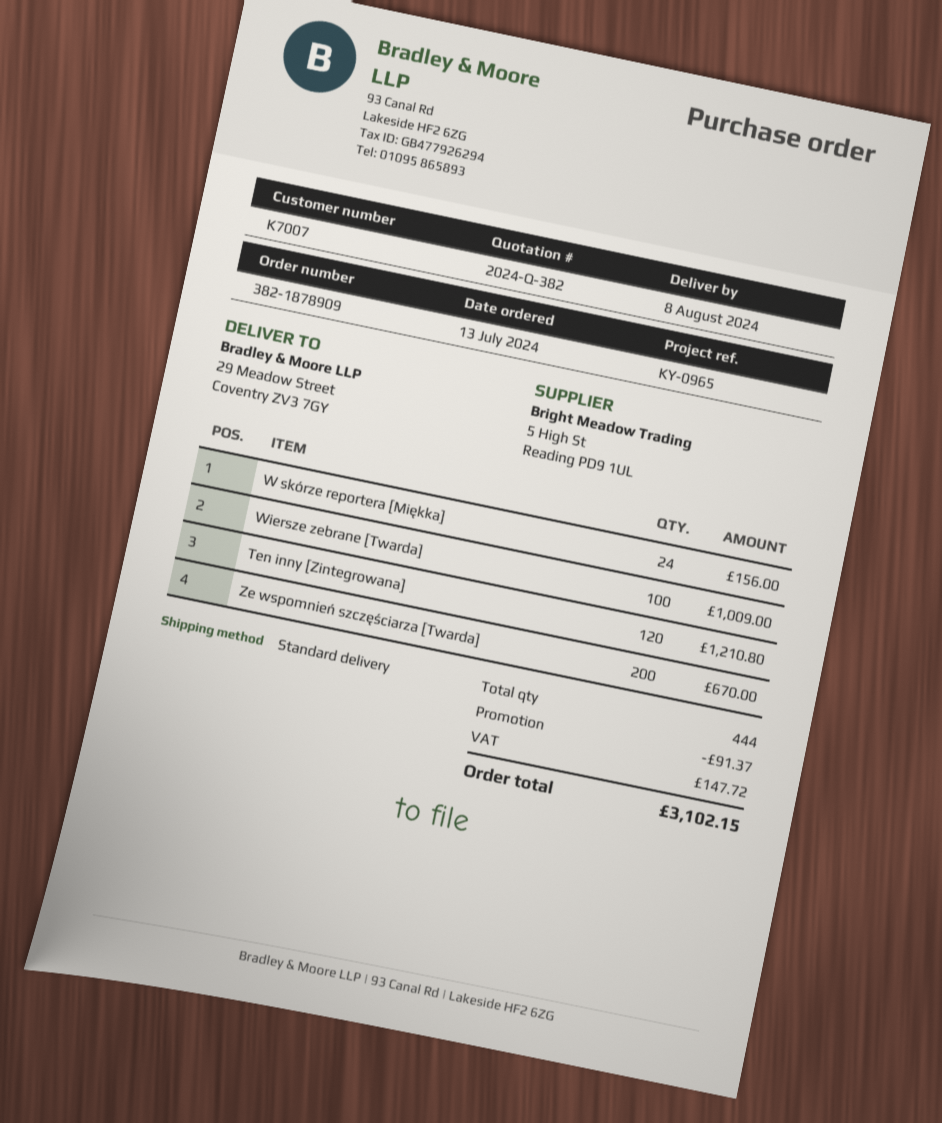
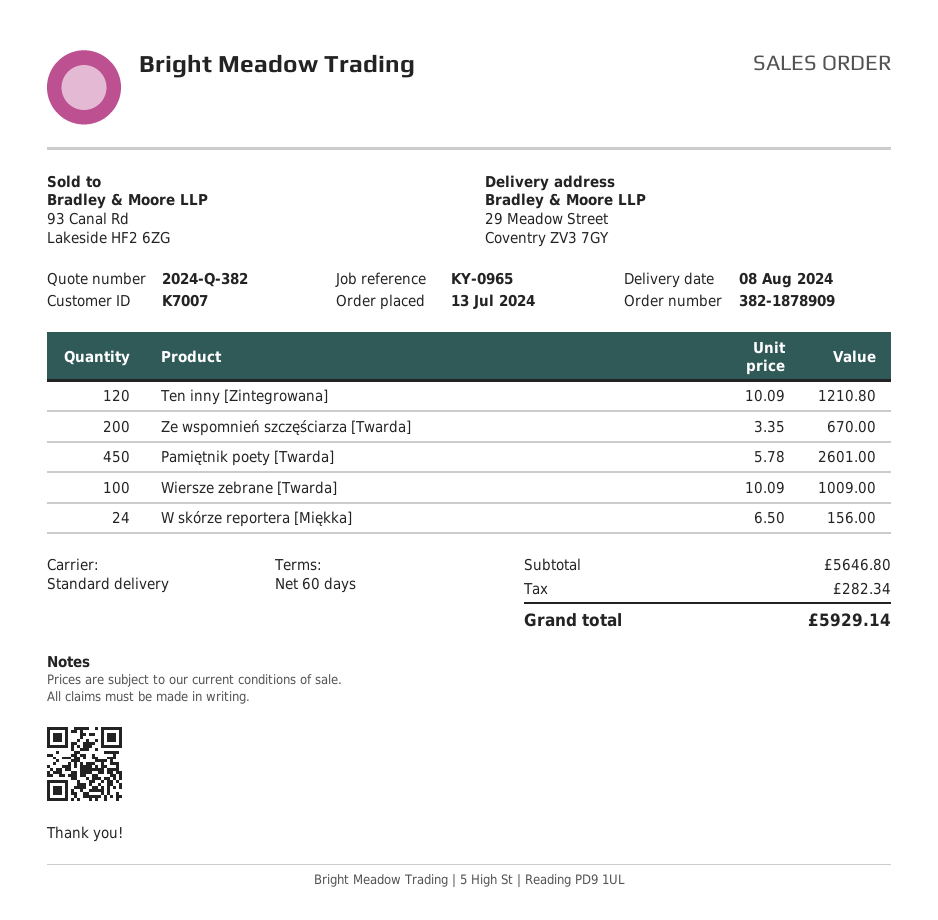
Pamiętnik poety [Twarda]: none -> 450 for 2601.00
discount: 91.37 -> none
tax: 147.72 -> 282.34
total: 3102.15 -> 5929.14

